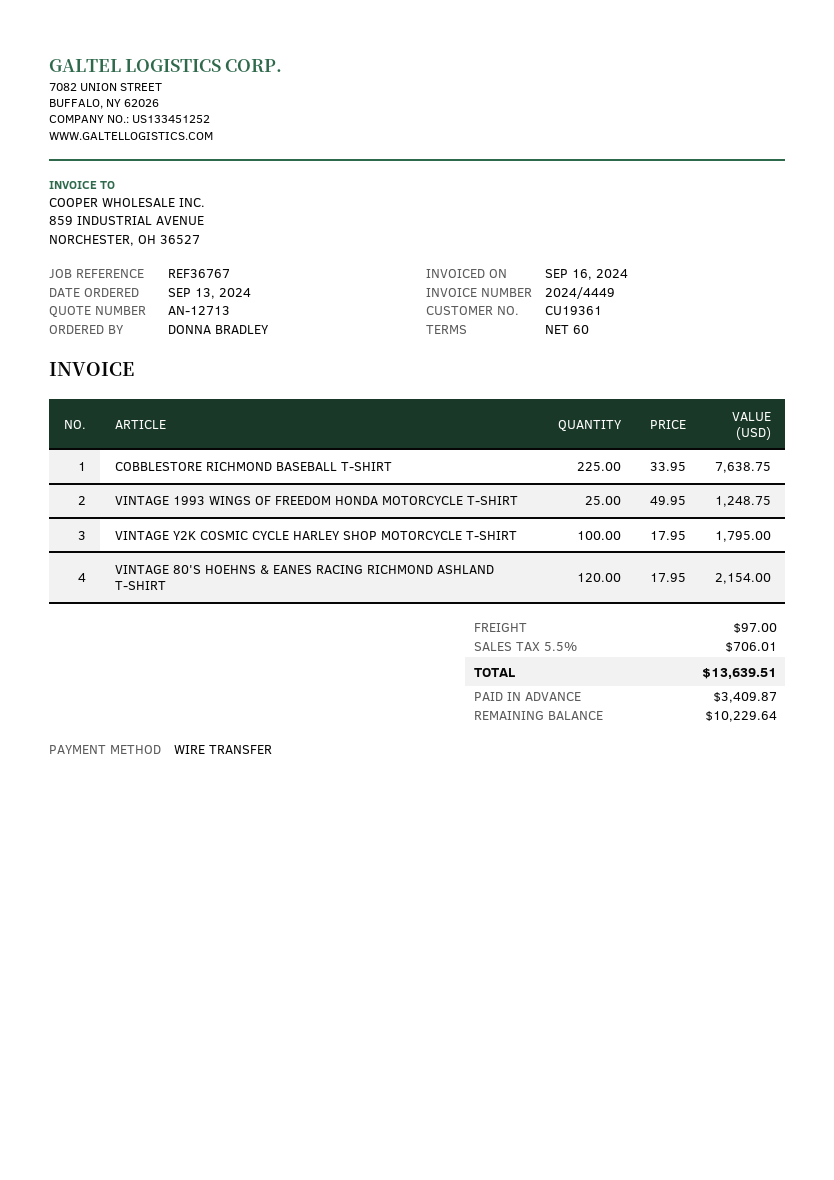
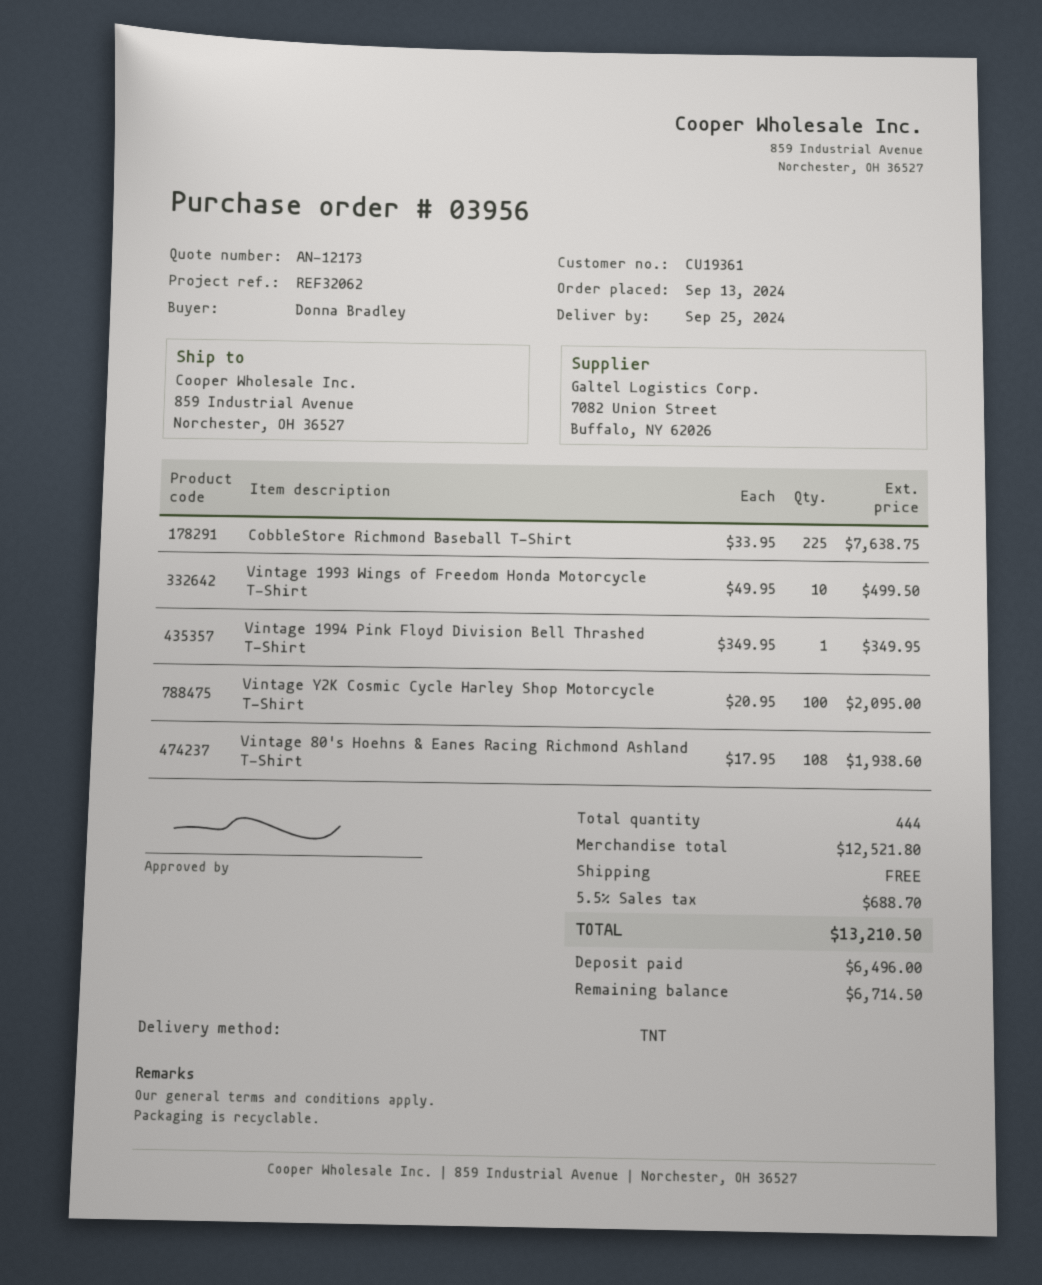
quote number: AN-12713 -> AN-12173
reference: REF36767 -> REF32062
VINTAGE 1993 WINGS OF FREEDOM HONDA MOTORCYCLE T-SHIRT: 25 x 49.95 = 1248.75 -> 10 x 49.95 = 499.50
VINTAGE Y2K COSMIC CYCLE HARLEY SHOP MOTORCYCLE T-SHIRT: 100 x 17.95 = 1795.00 -> 100 x 20.95 = 2095.00
VINTAGE 80'S HOEHNS & EANES RACING RICHMOND ASHLAND T-SHIRT: 120 x 17.95 = 2154.00 -> 108 x 17.95 = 1938.60
Vintage 1994 Pink Floyd Division Bell Thrashed T-Shirt: none -> 1 x 349.95 = 349.95
shipping: 97.00 -> 0.00
tax: 5.5% = 706.01 -> 5.5% = 688.70
total: 13639.51 -> 13210.50
deposit: 3409.87 -> 6496.00
balance: 10229.64 -> 6714.50

